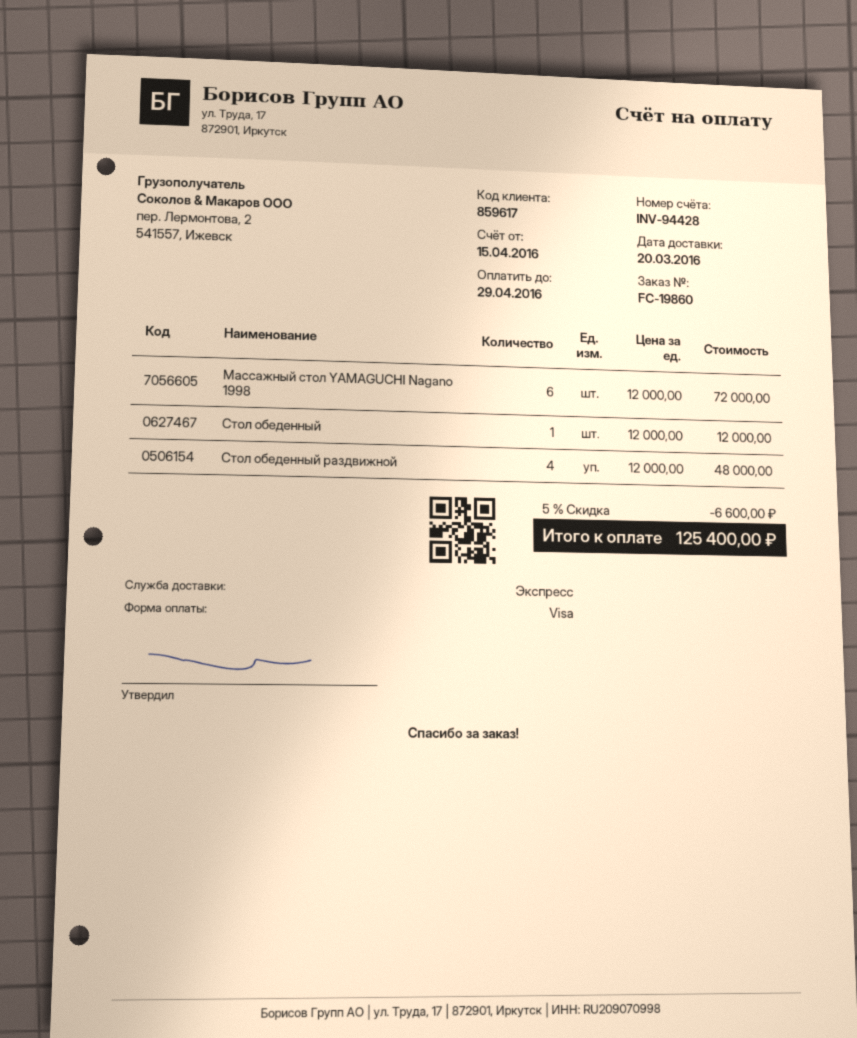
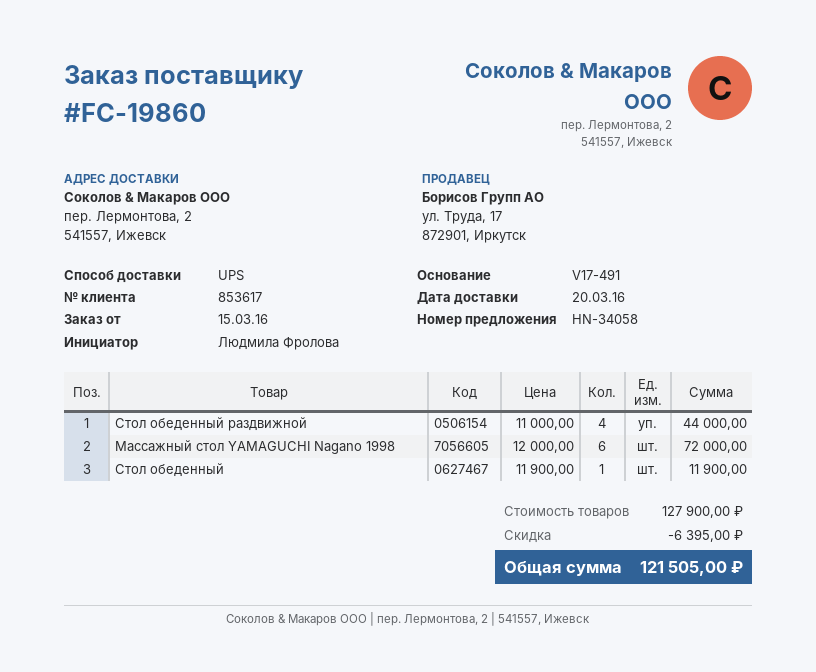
customer number: 859617 -> 853617
shipping method: express -> UPS
Стол обеденный: 1 x 12000.00 = 12000.00 -> 1 x 11900.00 = 11900.00
Стол обеденный раздвижной: 4 x 12000.00 = 48000.00 -> 4 x 11000.00 = 44000.00
discount: 6600.00 -> 6395.00
total: 125400.00 -> 121505.00

